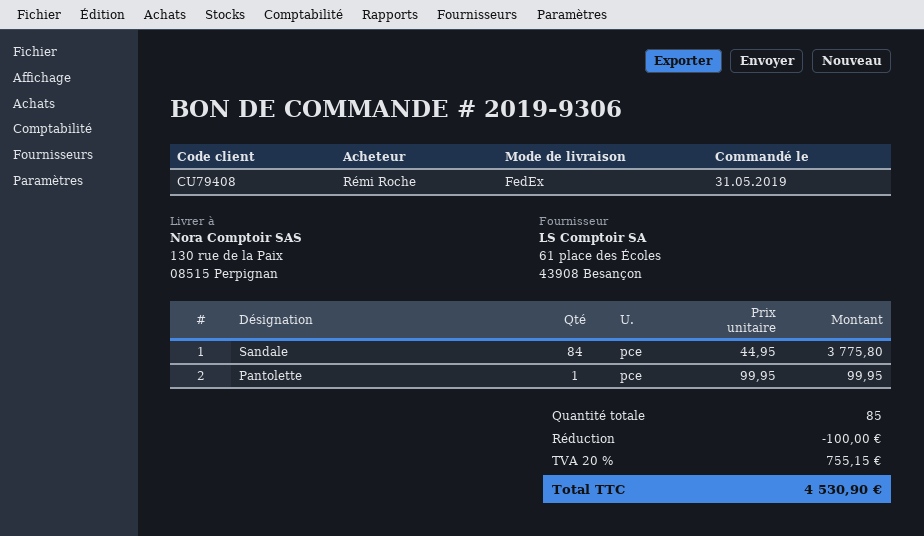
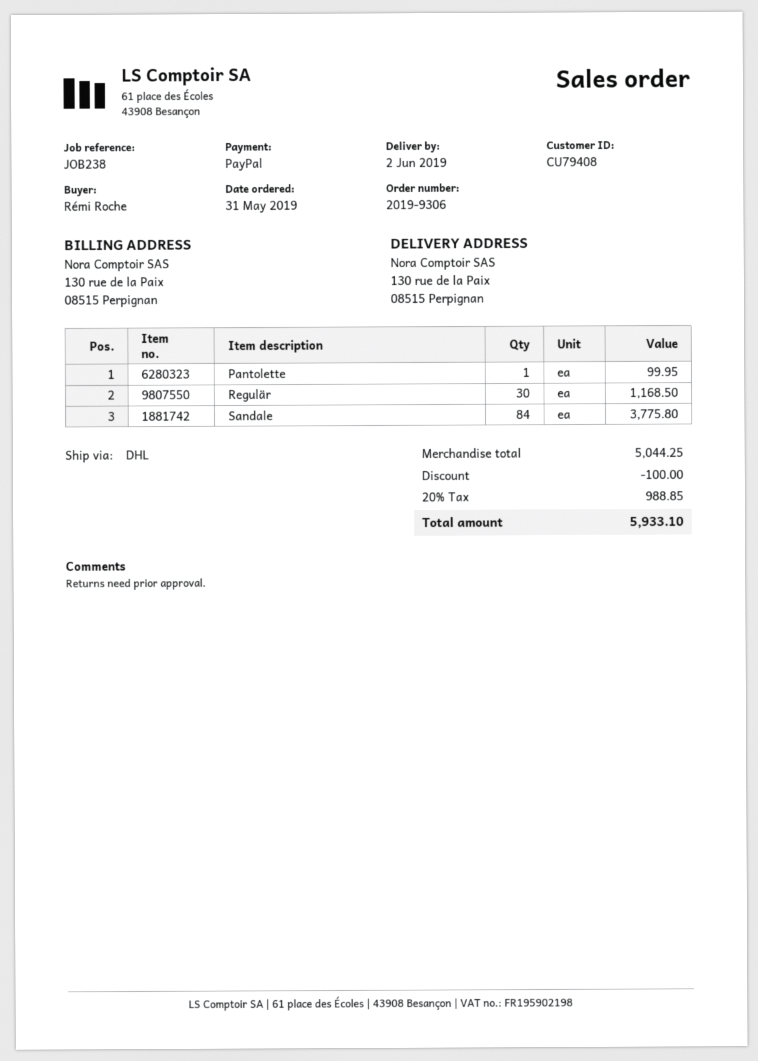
shipping method: FedEx -> DHL
Regulär: none -> 30 for 1168.50
tax: 20% = 755.15 -> 20% = 988.85
total: 4530.90 -> 5933.10

